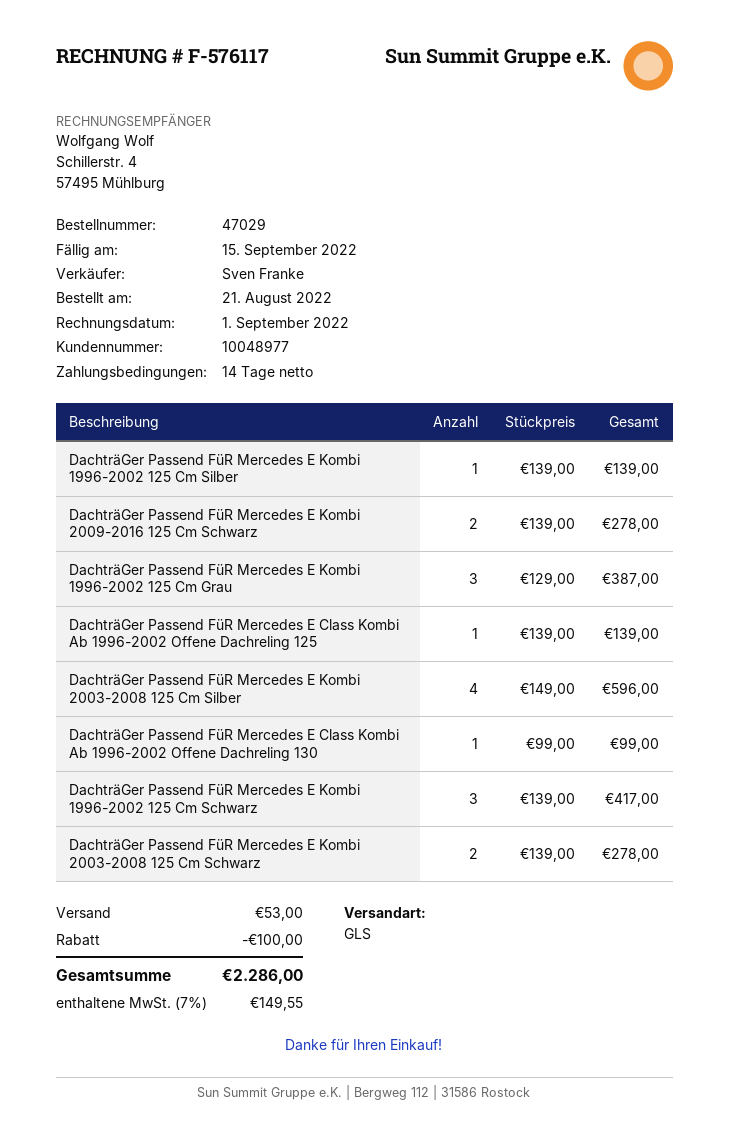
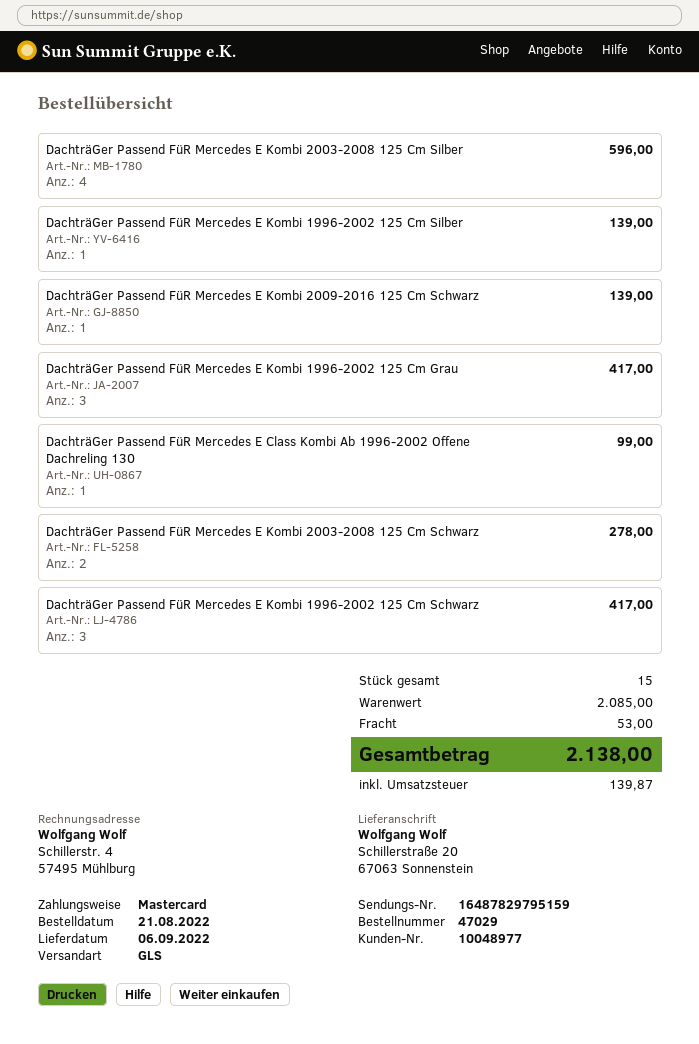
DachträGer Passend FüR Mercedes E Kombi 2009-2016 125 Cm Schwarz: 2 for 278.00 -> 1 for 139.00
DachträGer Passend FüR Mercedes E Kombi 1996-2002 125 Cm Grau: 3 for 387.00 -> 3 for 417.00
DachträGer Passend FüR Mercedes E Class Kombi Ab 1996-2002 Offene Dachreling 125: 1 for 139.00 -> none
discount: 100.00 -> none
tax: 149.55 -> 139.87
total: 2286.00 -> 2138.00

